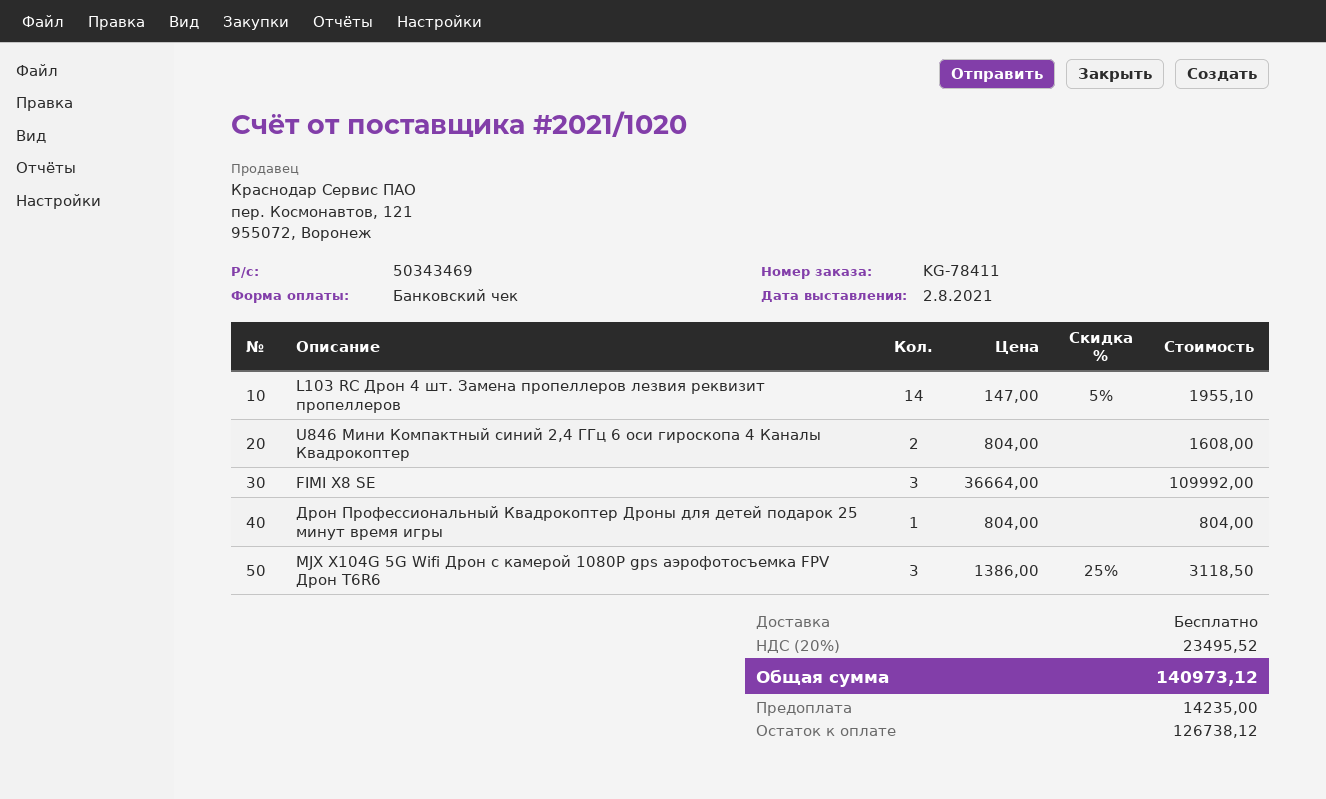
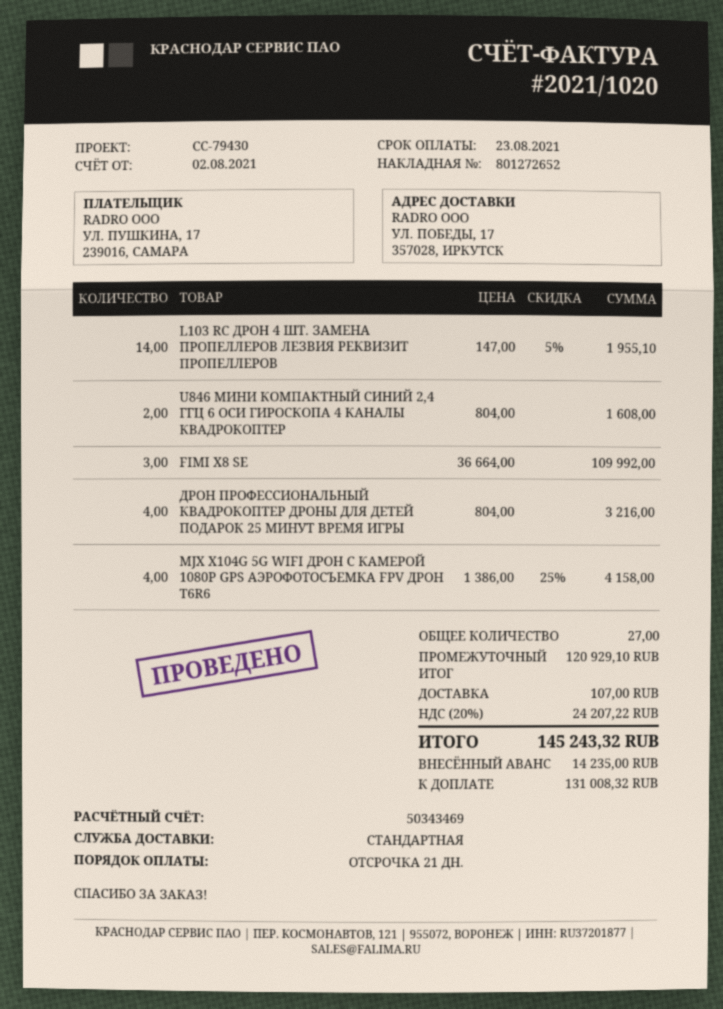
Дрон Профессиональный Квадрокоптер Дроны для детей подарок 25 минут время игры: 1 x 804.00 = 804.00 -> 4 x 804.00 = 3216.00
MJX X104G 5G Wifi Дрон с камерой 1080P gps аэрофотосъемка FPV Дрон T6R6: 3 x 1386.00 - 25% = 3118.50 -> 4 x 1386.00 - 25% = 4158.00
shipping: 0.00 -> 107.00
tax: 20% = 23495.52 -> 20% = 24207.22
total: 140973.12 -> 145243.32
balance: 126738.12 -> 131008.32

